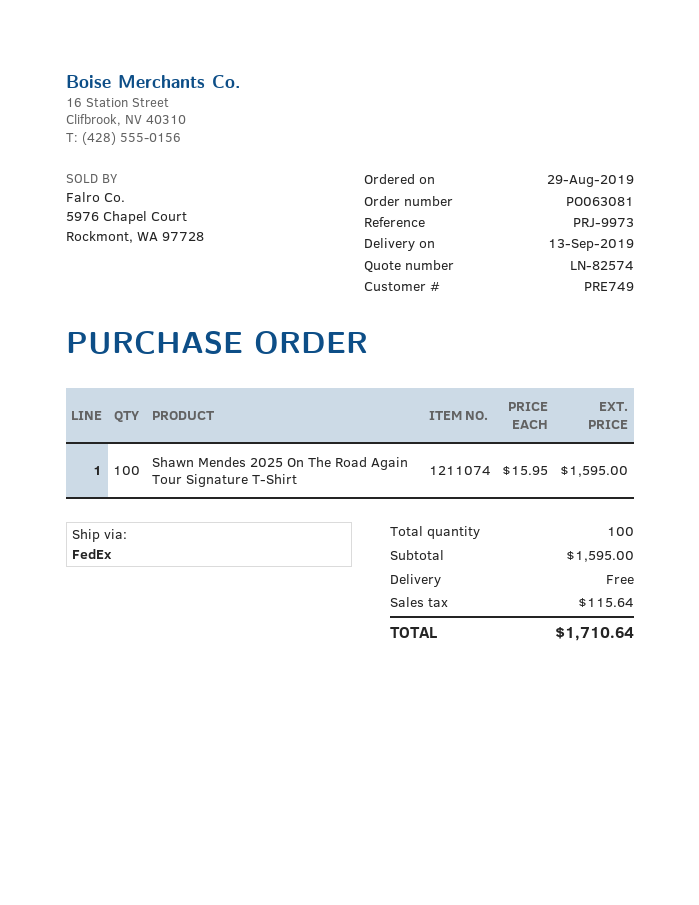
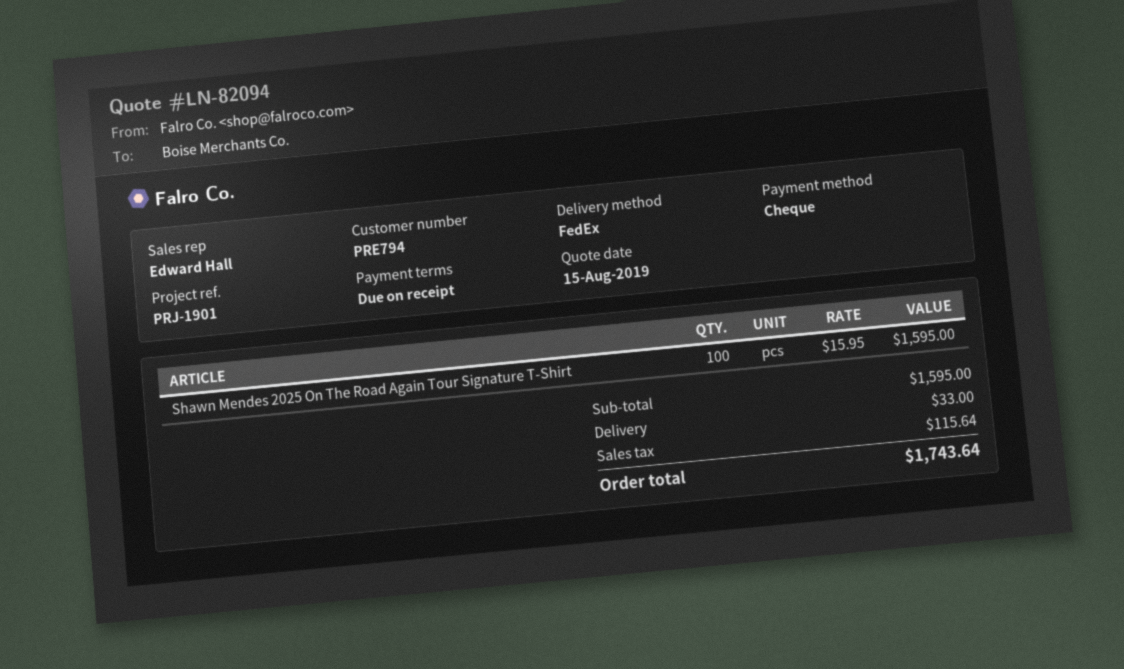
quote number: LN-82574 -> LN-82094
customer number: PRE749 -> PRE794
reference: PRJ-9973 -> PRJ-1901
shipping: 0.00 -> 33.00
total: 1710.64 -> 1743.64

